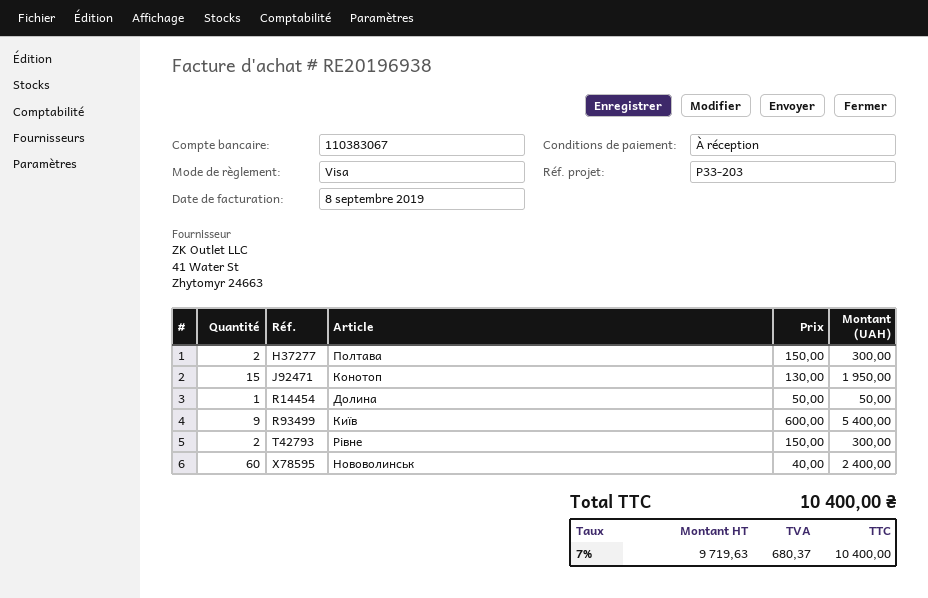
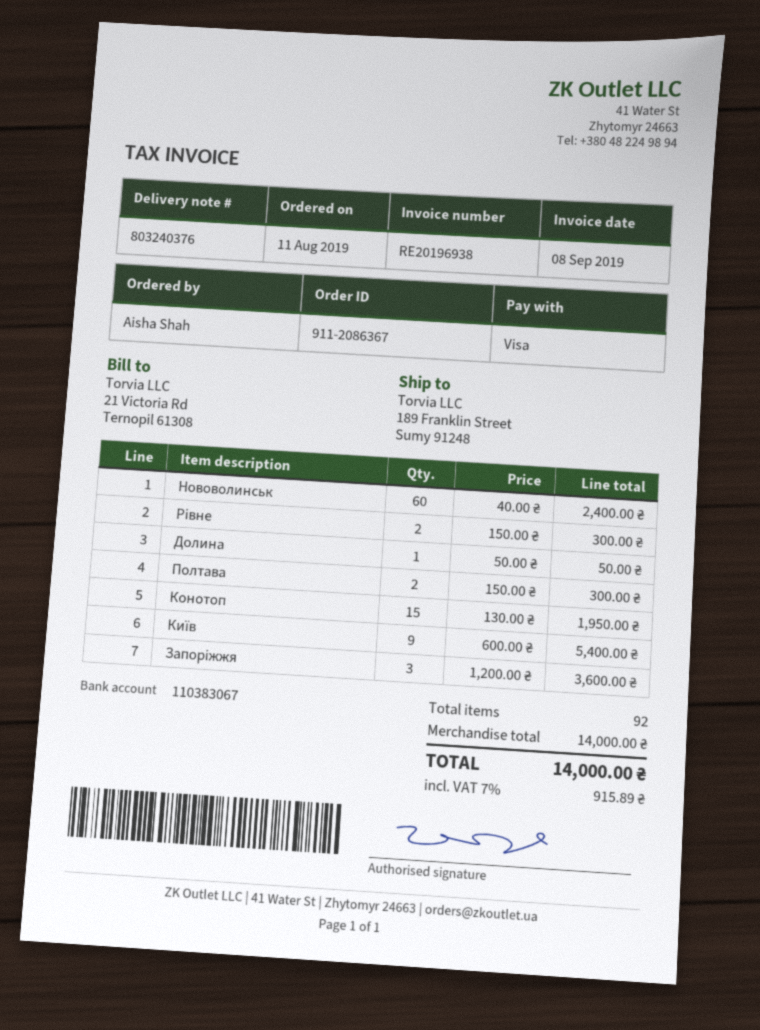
Запоріжжя: none -> 3 x 1200.00 = 3600.00
tax: 7% = 680.37 -> 7% = 915.89
total: 10400.00 -> 14000.00

